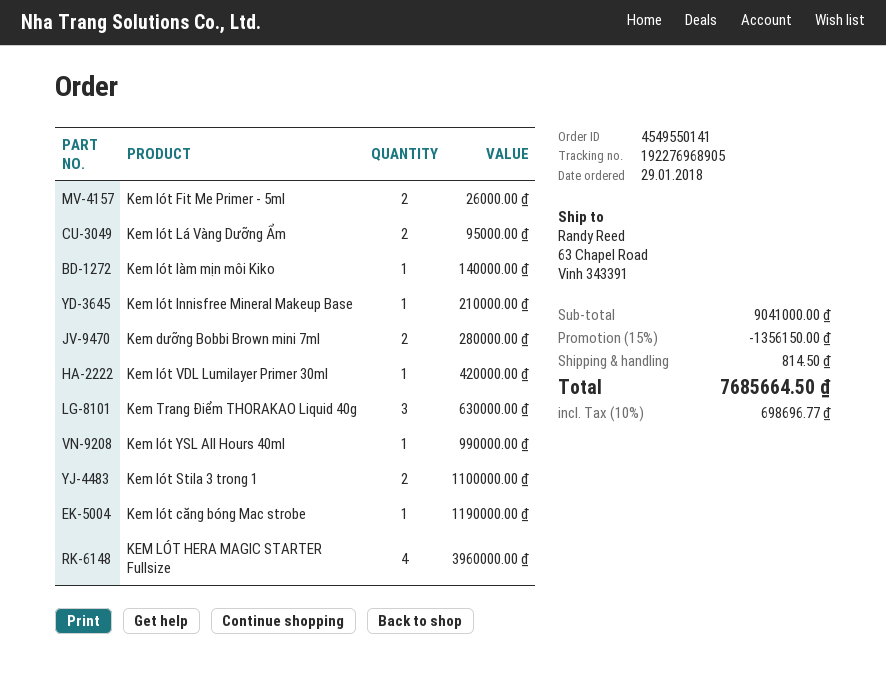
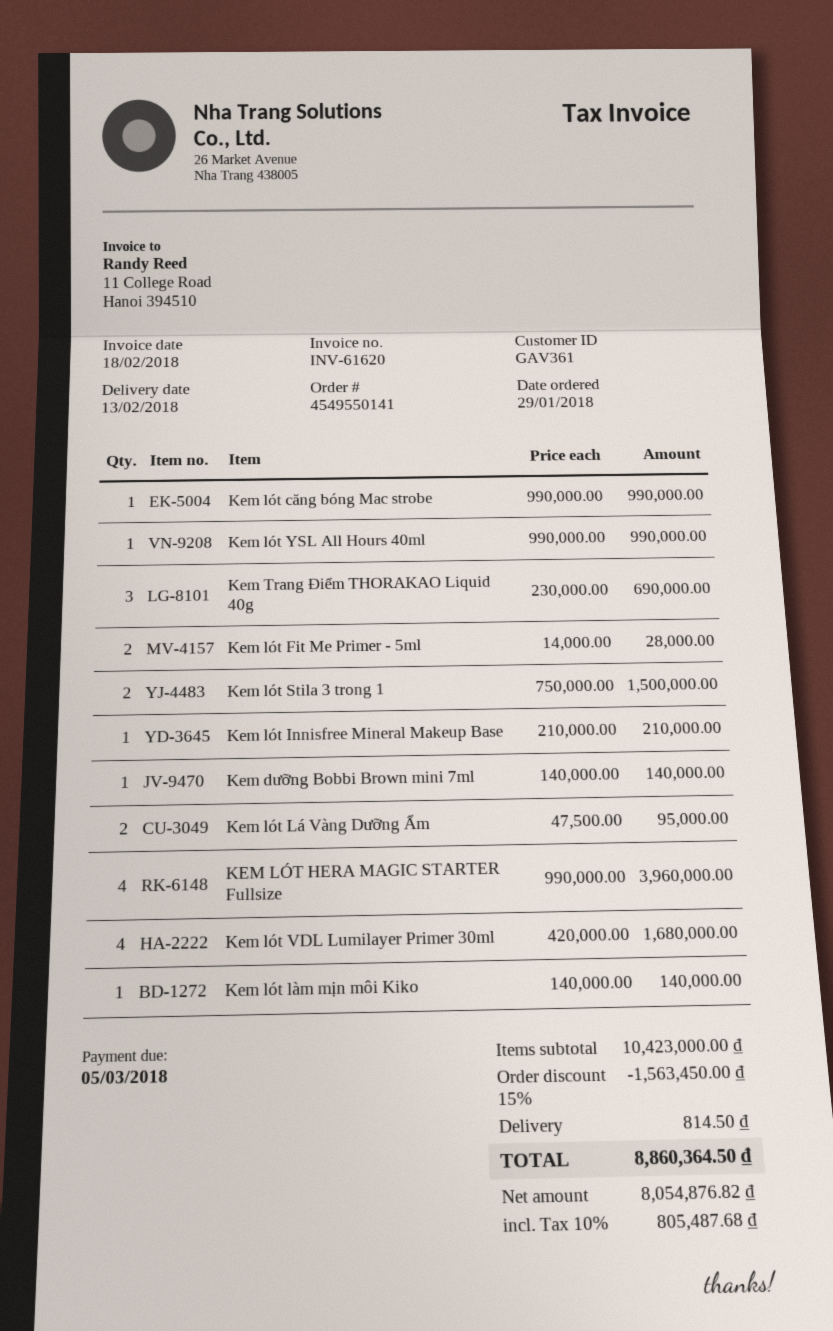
Kem lót Fit Me Primer - 5ml: 2 for 26000.00 -> 2 for 28000.00
Kem dưỡng Bobbi Brown mini 7ml: 2 for 280000.00 -> 1 for 140000.00
Kem lót VDL Lumilayer Primer 30ml: 1 for 420000.00 -> 4 for 1680000.00
Kem Trang Điểm THORAKAO Liquid 40g: 3 for 630000.00 -> 3 for 690000.00
Kem lót Stila 3 trong 1: 2 for 1100000.00 -> 2 for 1500000.00
Kem lót căng bóng Mac strobe: 1 for 1190000.00 -> 1 for 990000.00
subtotal: 9041000.00 -> 10423000.00
discount: 15% = 1356150.00 -> 15% = 1563450.00
tax: 10% = 698696.77 -> 10% = 805487.68
total: 7685664.50 -> 8860364.50

